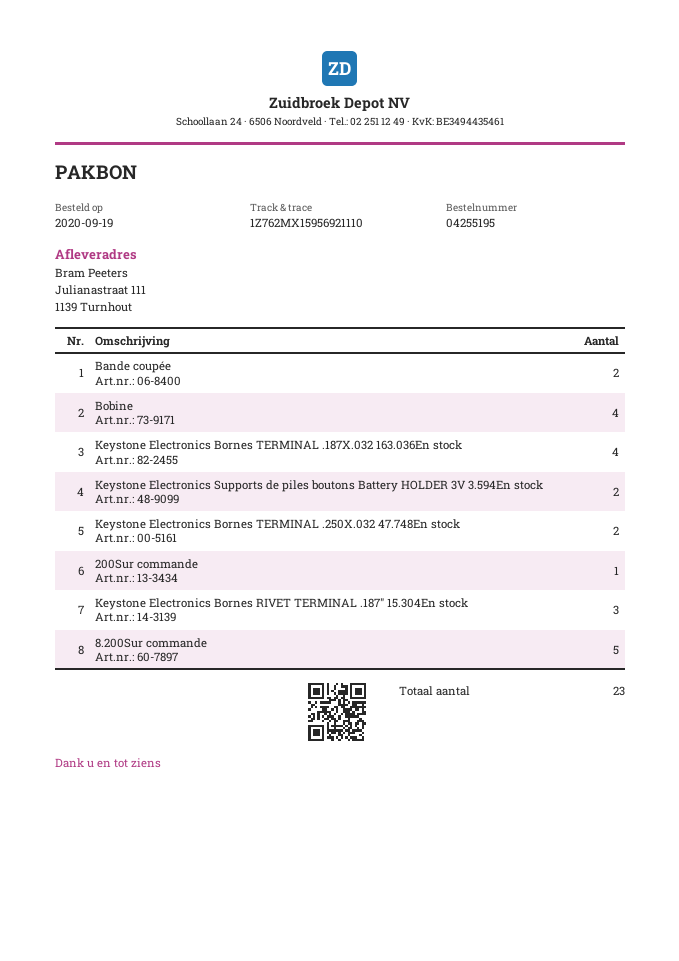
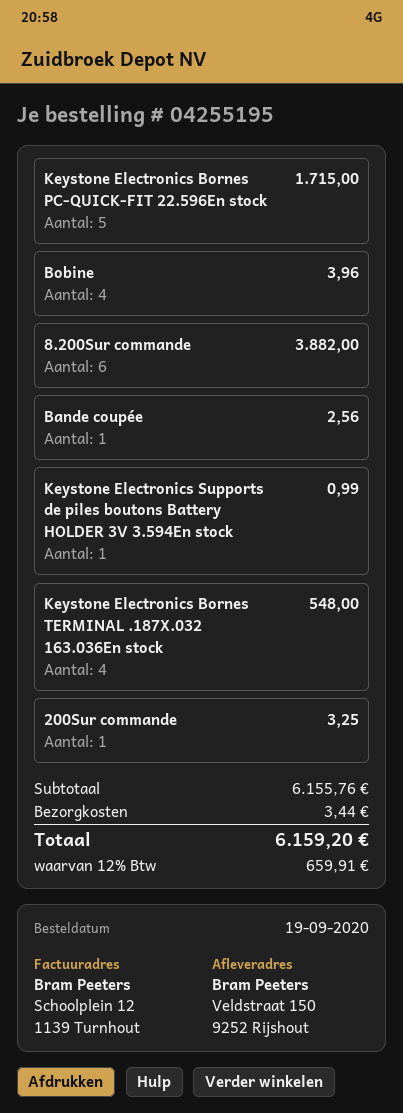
ship to: Julianastraat 111, 1139 Turnhout -> Veldstraat 150, 9252 Rijshout
Bande coupée: 2 -> 1
Keystone Electronics Supports de piles boutons Battery HOLDER 3V 3.594En stock: 2 -> 1
Keystone Electronics Bornes TERMINAL .250X.032 47.748En stock: 2 -> none
Keystone Electronics Bornes RIVET TERMINAL .187" 15.304En stock: 3 -> none
8.200Sur commande: 5 -> 6
Keystone Electronics Bornes PC-QUICK-FIT 22.596En stock: none -> 5

